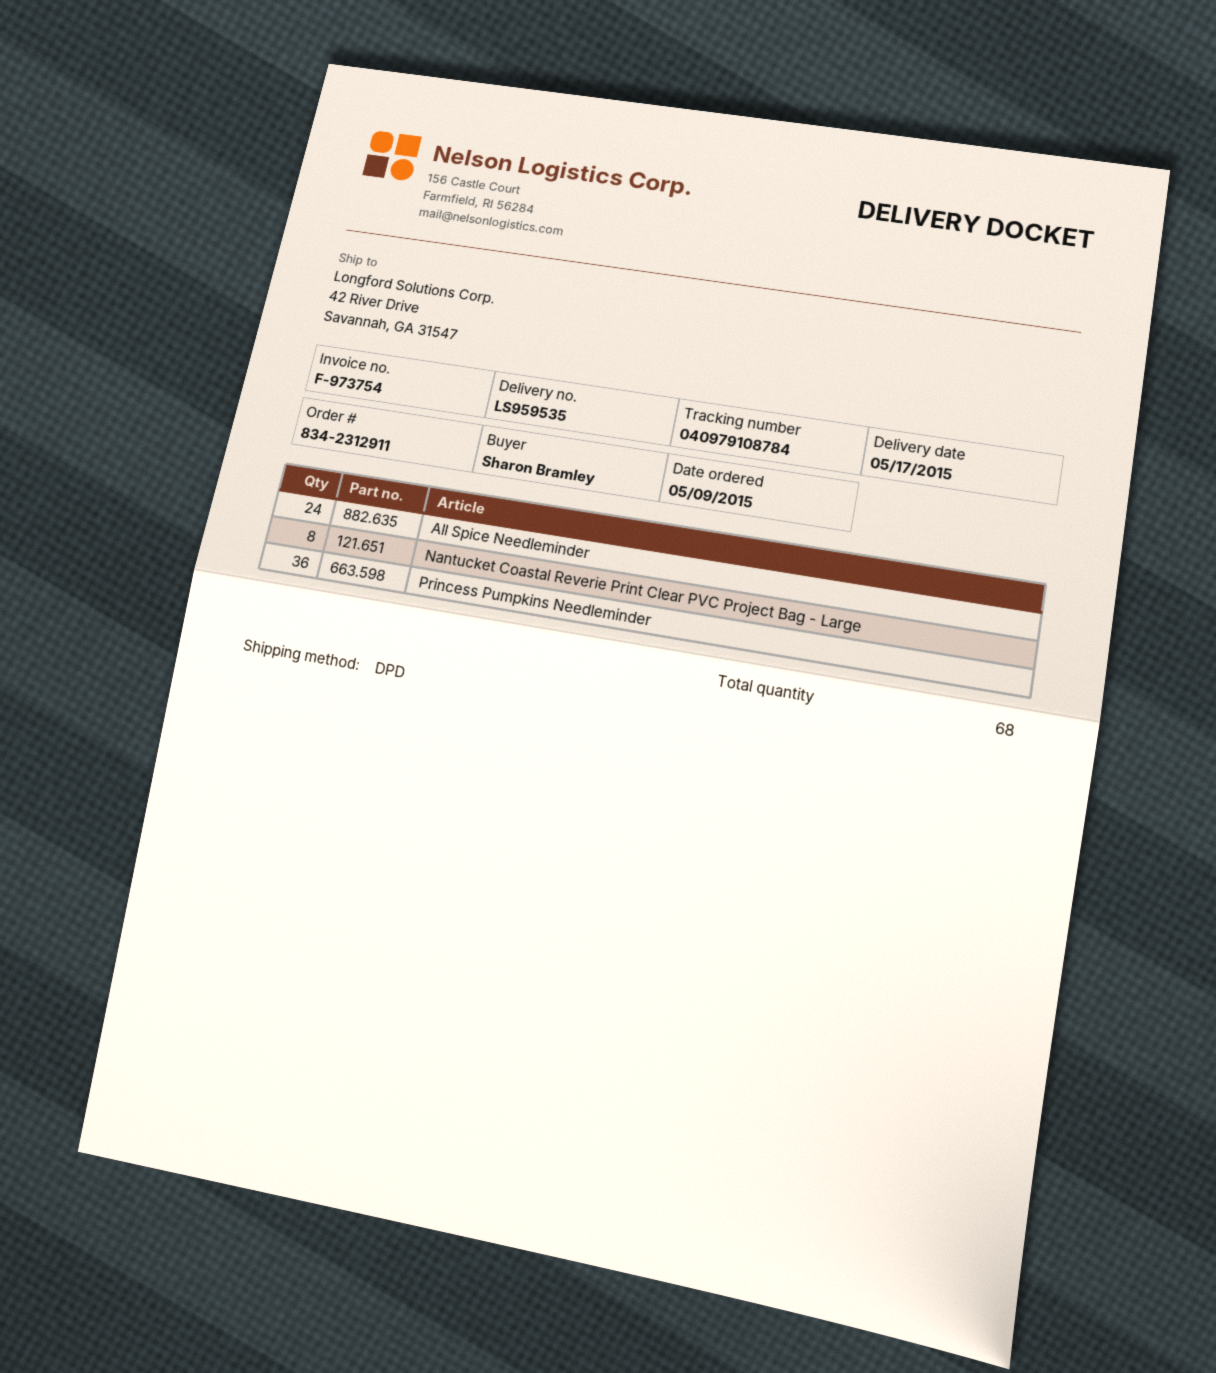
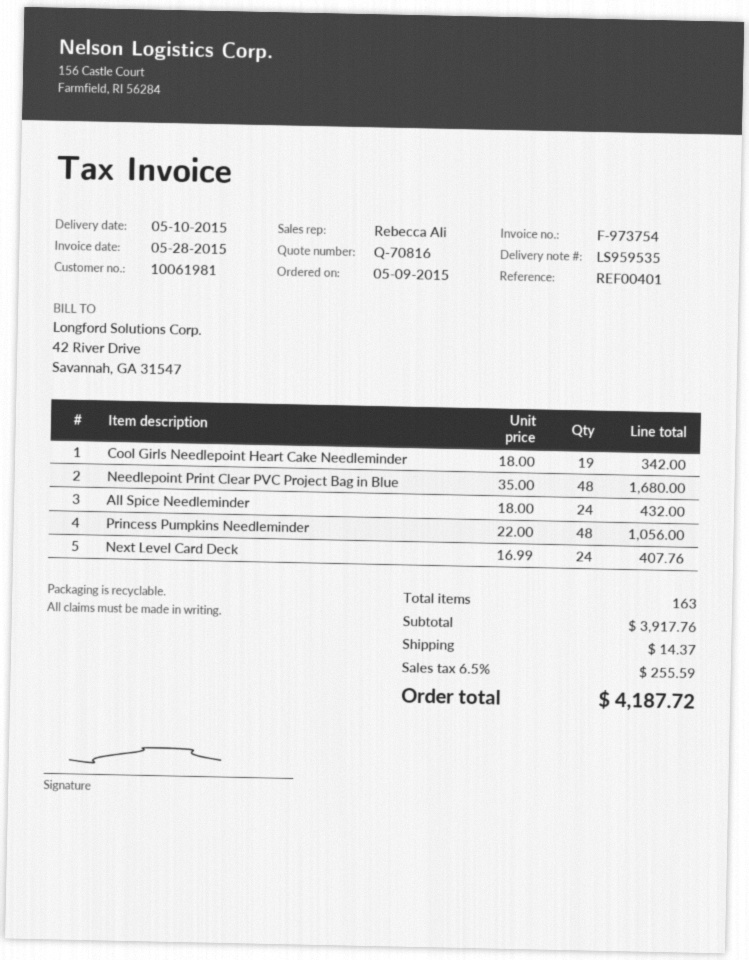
delivery date: 2015-05-17 -> 2015-05-10
Nantucket Coastal Reverie Print Clear PVC Project Bag - Large: 8 -> none
Princess Pumpkins Needleminder: 36 -> 48
Cool Girls Needlepoint Heart Cake Needleminder: none -> 19
Needlepoint Print Clear PVC Project Bag in Blue: none -> 48
Next Level Card Deck: none -> 24
total quantity: 68 -> 163

